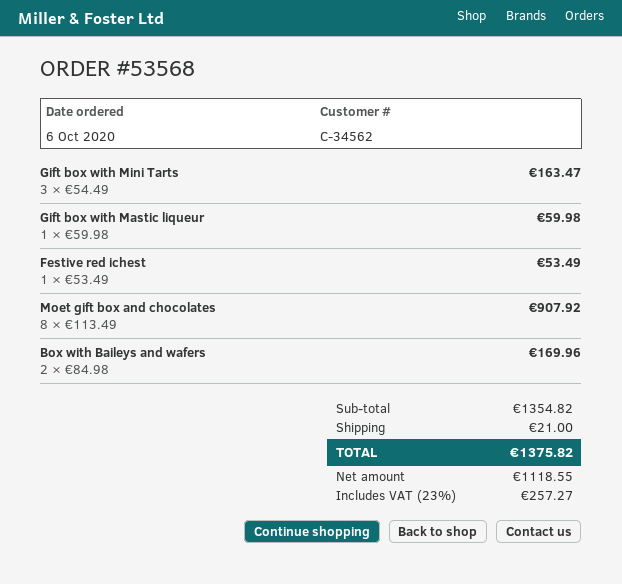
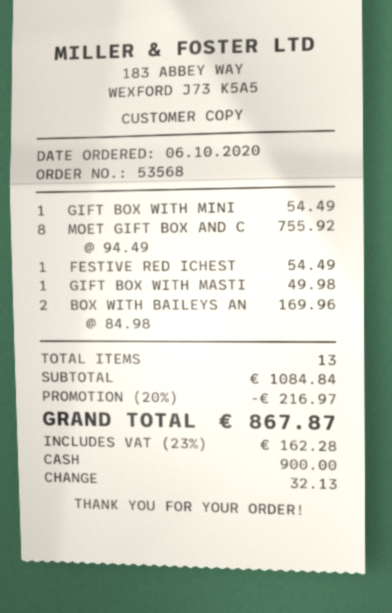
Gift box with Mini Tarts: 3 x 54.49 = 163.47 -> 1 x 54.49 = 54.49
Gift box with Mastic liqueur: 1 x 59.98 = 59.98 -> 1 x 49.98 = 49.98
Festive red ichest: 1 x 53.49 = 53.49 -> 1 x 54.49 = 54.49
Moet gift box and chocolates: 8 x 113.49 = 907.92 -> 8 x 94.49 = 755.92
subtotal: 1354.82 -> 1084.84
discount: none -> 20% = 216.97
shipping: 21.00 -> none
tax: 23% = 257.27 -> 23% = 162.28
total: 1375.82 -> 867.87

